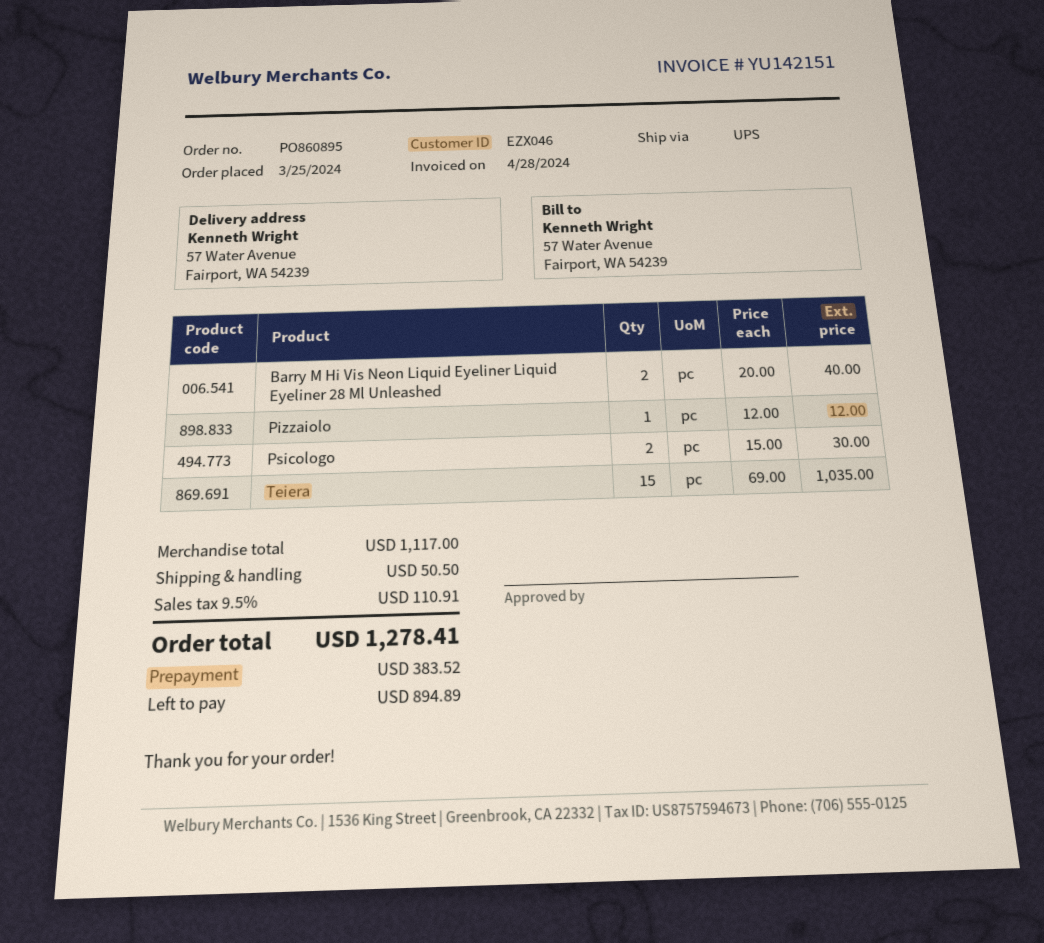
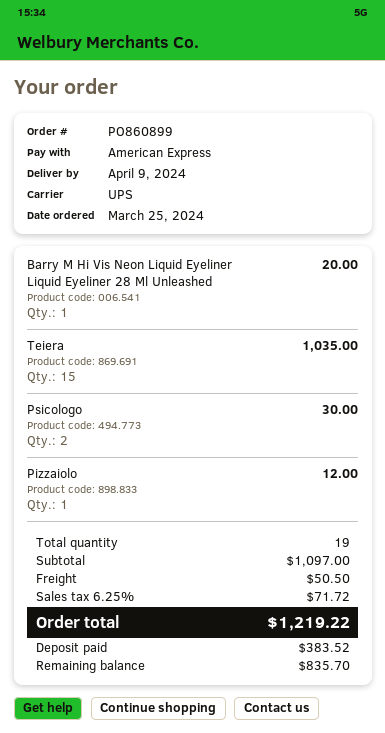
order number: PO860895 -> PO860899
Barry M Hi Vis Neon Liquid Eyeliner Liquid Eyeliner 28 Ml Unleashed: 2 for 40.00 -> 1 for 20.00
subtotal: 1117.00 -> 1097.00
tax: 9.5% = 110.91 -> 6.25% = 71.72
total: 1278.41 -> 1219.22
balance: 894.89 -> 835.70

